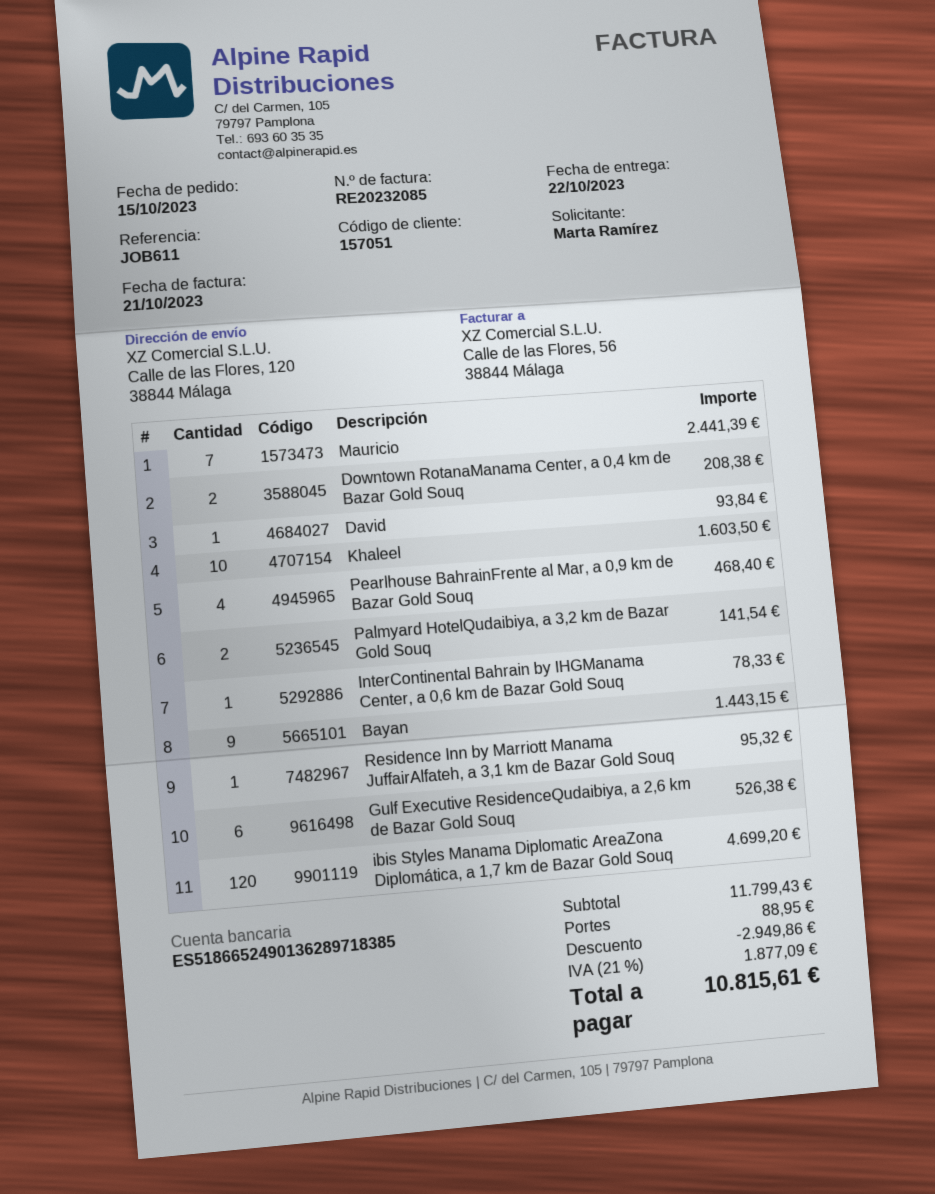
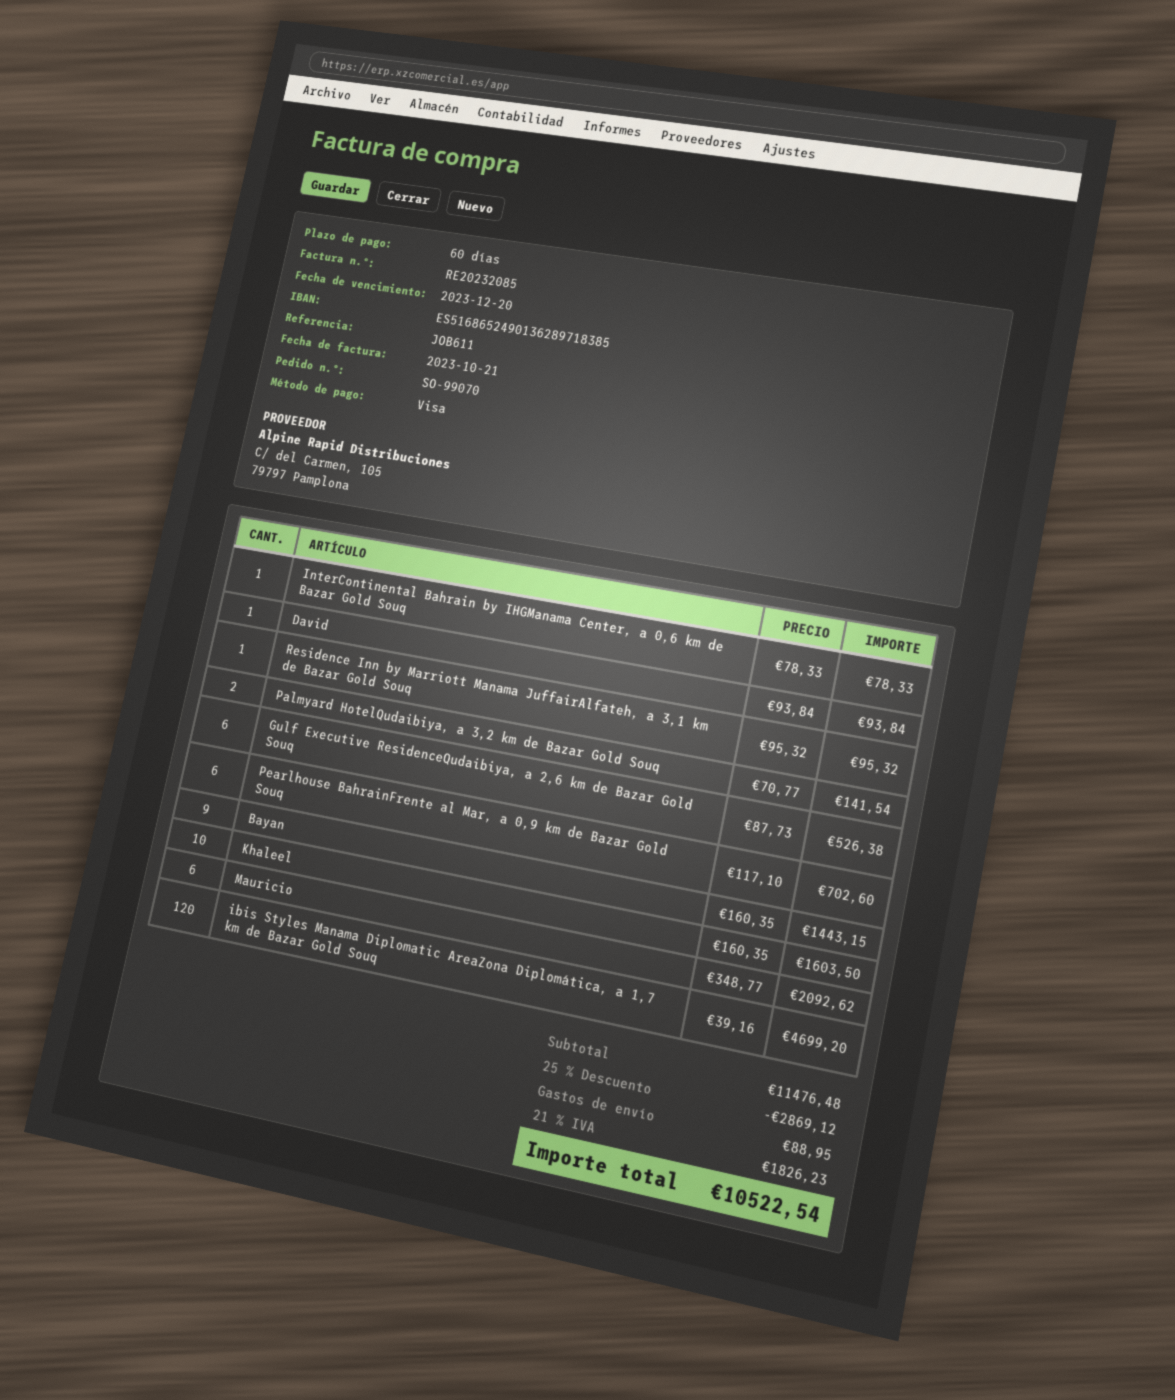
bank account: ES5186652490136289718385 -> ES5168652490136289718385
Mauricio: 7 for 2441.39 -> 6 for 2092.62
Downtown RotanaManama Center, a 0,4 km de Bazar Gold Souq: 2 for 208.38 -> none
Pearlhouse BahrainFrente al Mar, a 0,9 km de Bazar Gold Souq: 4 for 468.40 -> 6 for 702.60
subtotal: 11799.43 -> 11476.48
discount: 2949.86 -> 2869.12
tax: 21% = 1877.09 -> 21% = 1826.23
total: 10815.61 -> 10522.54

